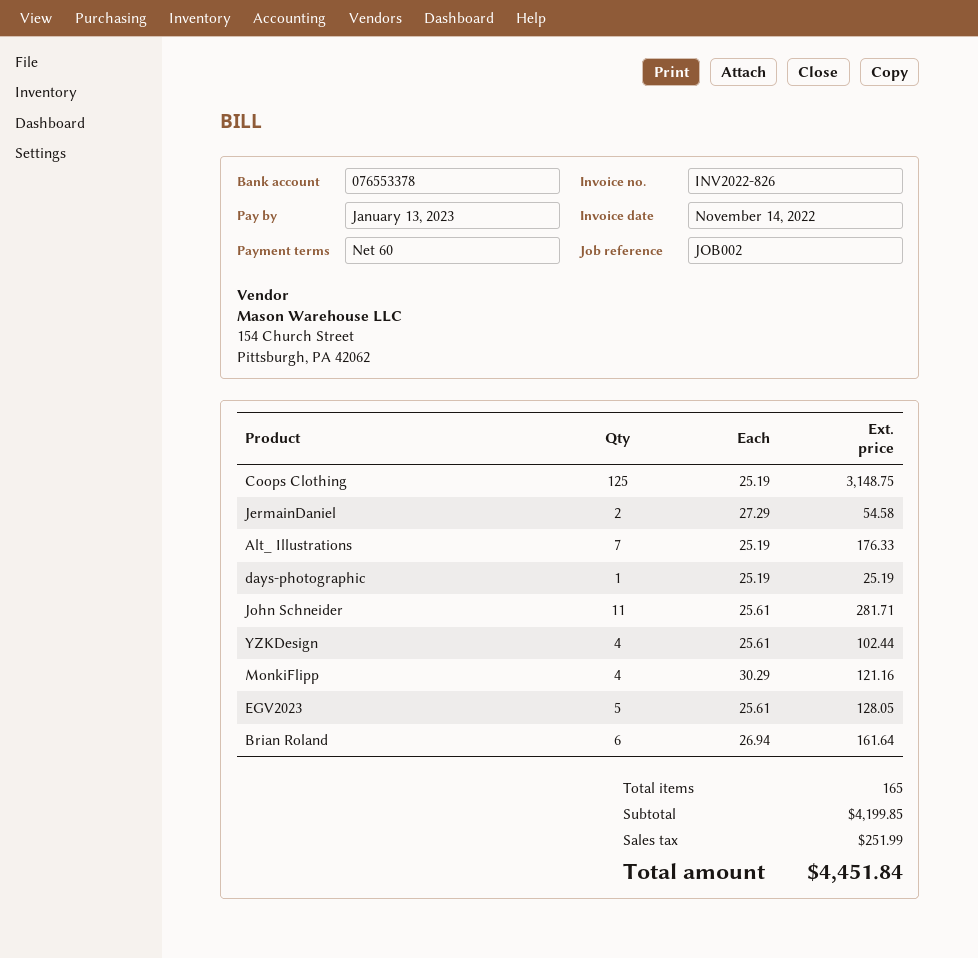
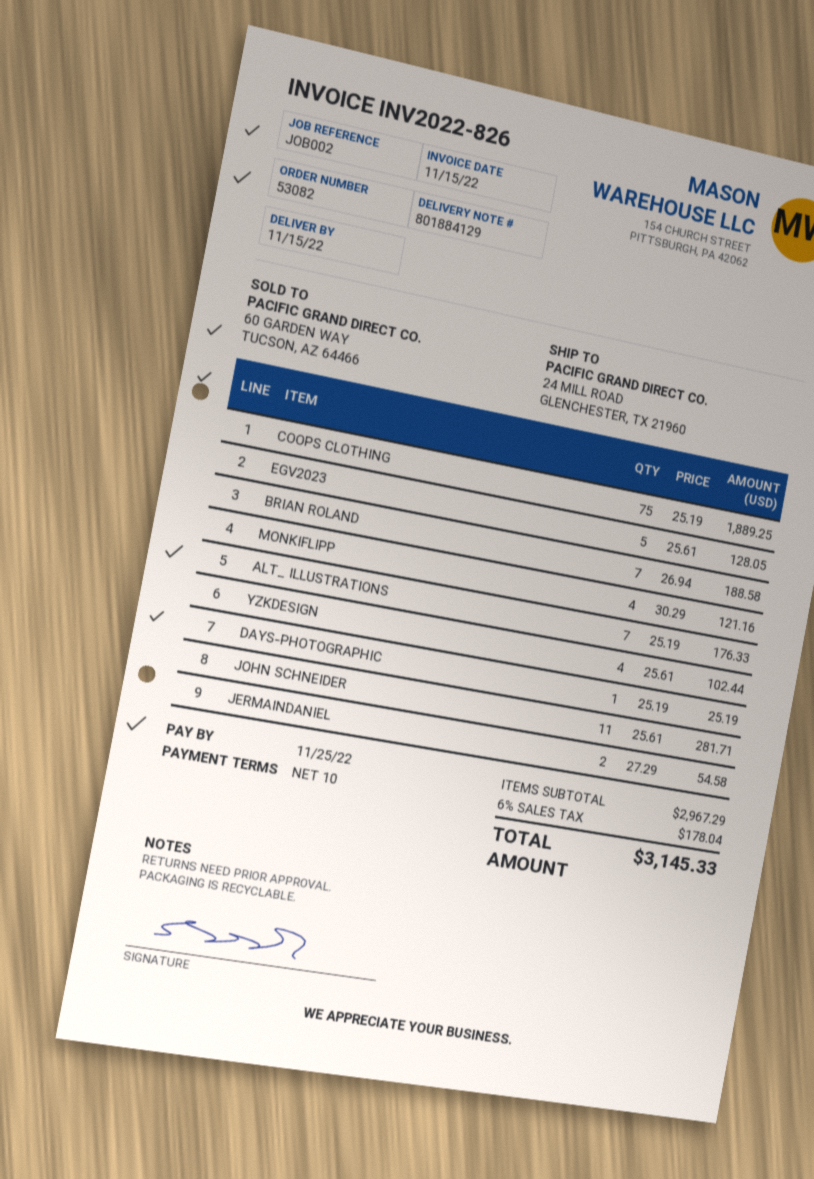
invoice date: 2022-11-14 -> 2022-11-15
payment terms: 60 days -> 10 days
due date: 2023-01-13 -> 2022-11-25
Coops Clothing: 125 x 25.19 = 3148.75 -> 75 x 25.19 = 1889.25
Brian Roland: 6 x 26.94 = 161.64 -> 7 x 26.94 = 188.58
subtotal: 4199.85 -> 2967.29
tax: 251.99 -> 178.04
total: 4451.84 -> 3145.33

